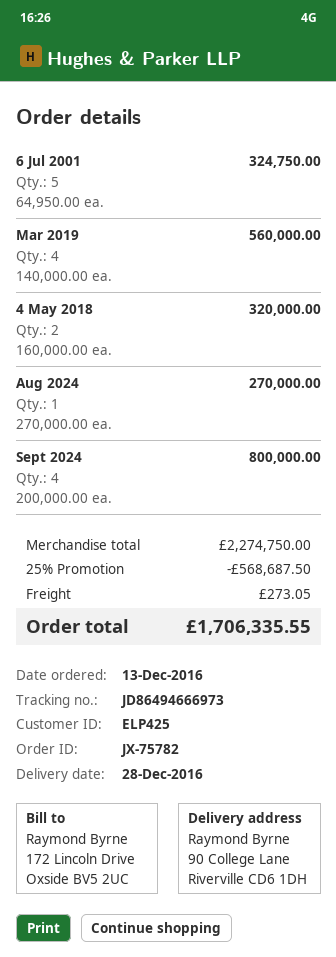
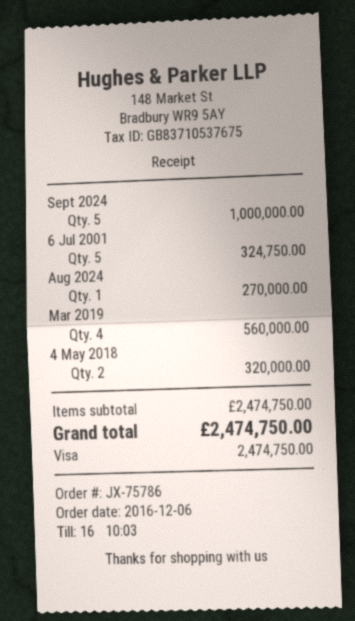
order number: JX-75782 -> JX-75786
order date: 2016-12-13 -> 2016-12-06
Sept 2024: 4 for 800000.00 -> 5 for 1000000.00
subtotal: 2274750.00 -> 2474750.00
discount: 25% = 568687.50 -> none
shipping: 273.05 -> none
total: 1706335.55 -> 2474750.00

